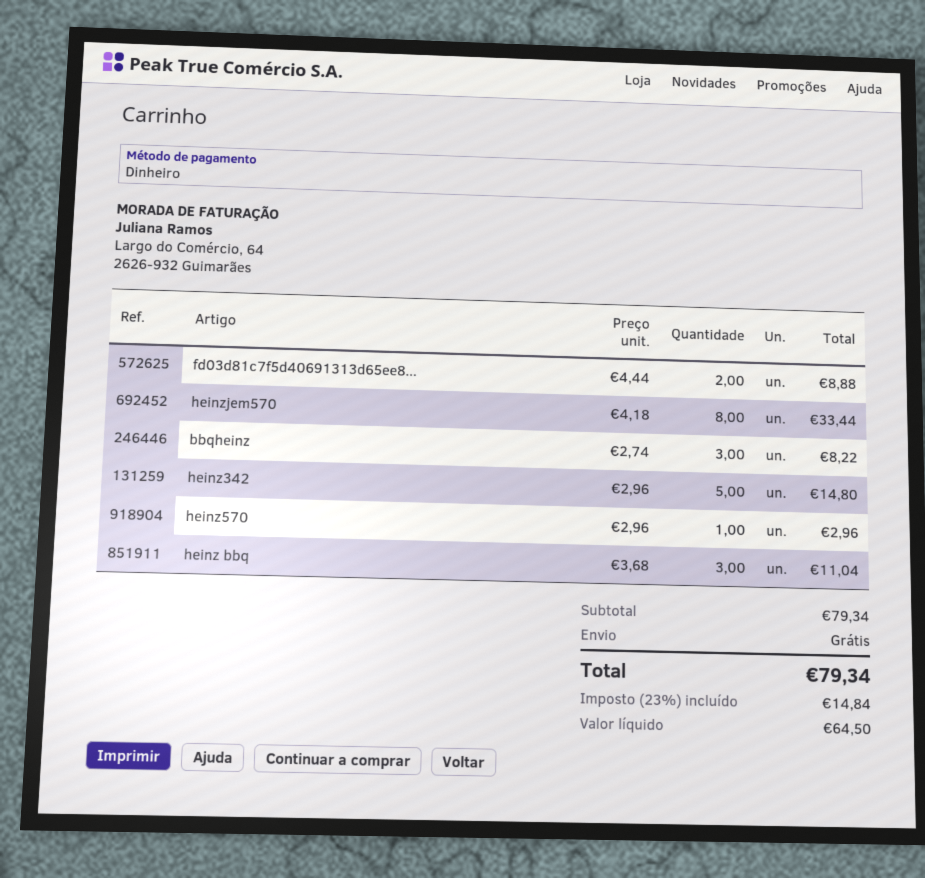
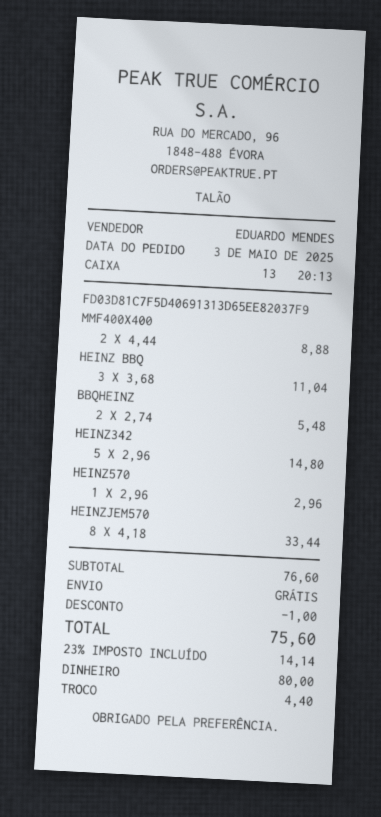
bbqheinz: 3 x 2.74 = 8.22 -> 2 x 2.74 = 5.48
subtotal: 79.34 -> 76.60
discount: none -> 1.00
tax: 23% = 14.84 -> 23% = 14.14
total: 79.34 -> 75.60

